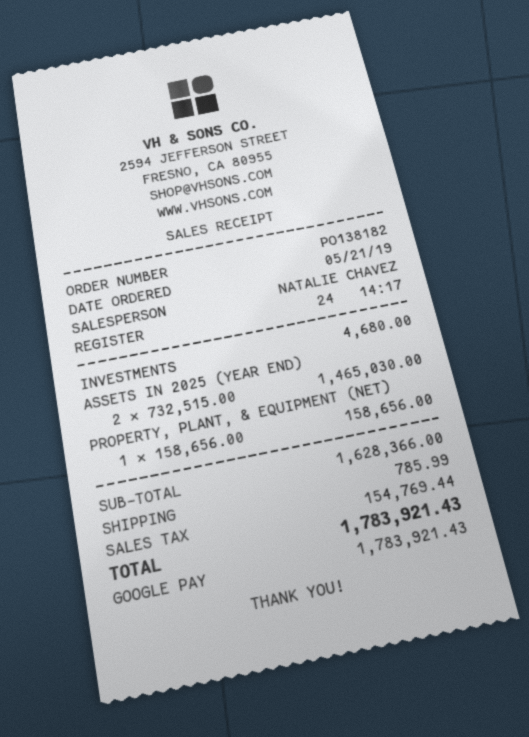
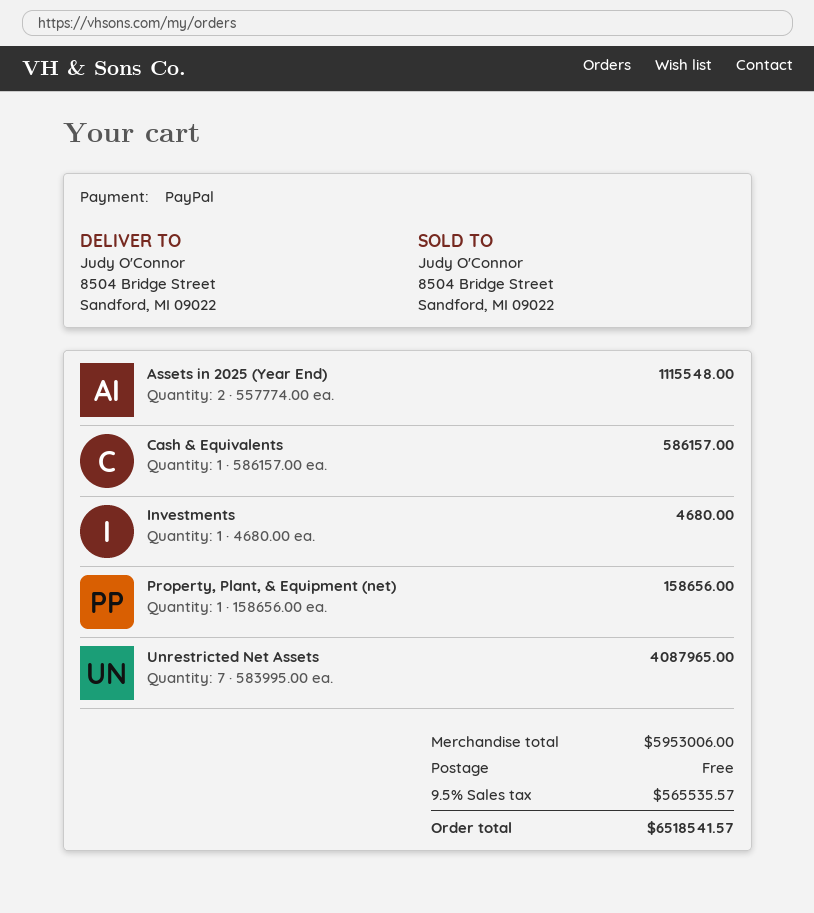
payment method: Google Pay -> PayPal
ASSETS IN 2025 (YEAR END): 2 x 732515.00 = 1465030.00 -> 2 x 557774.00 = 1115548.00
Cash & Equivalents: none -> 1 x 586157.00 = 586157.00
Unrestricted Net Assets: none -> 7 x 583995.00 = 4087965.00
subtotal: 1628366.00 -> 5953006.00
shipping: 785.99 -> 0.00
tax: 154769.44 -> 565535.57
total: 1783921.43 -> 6518541.57

